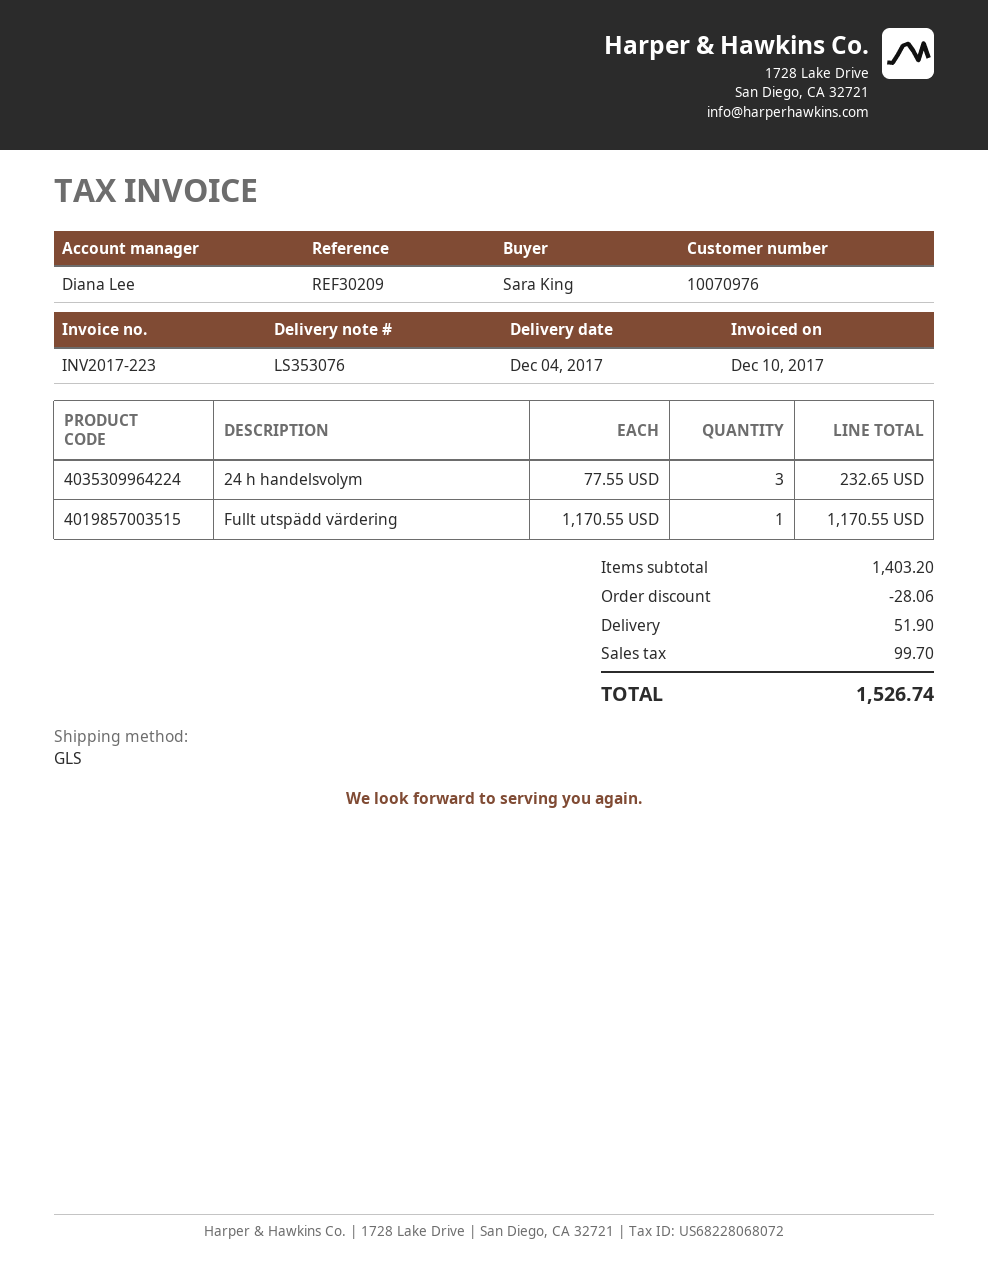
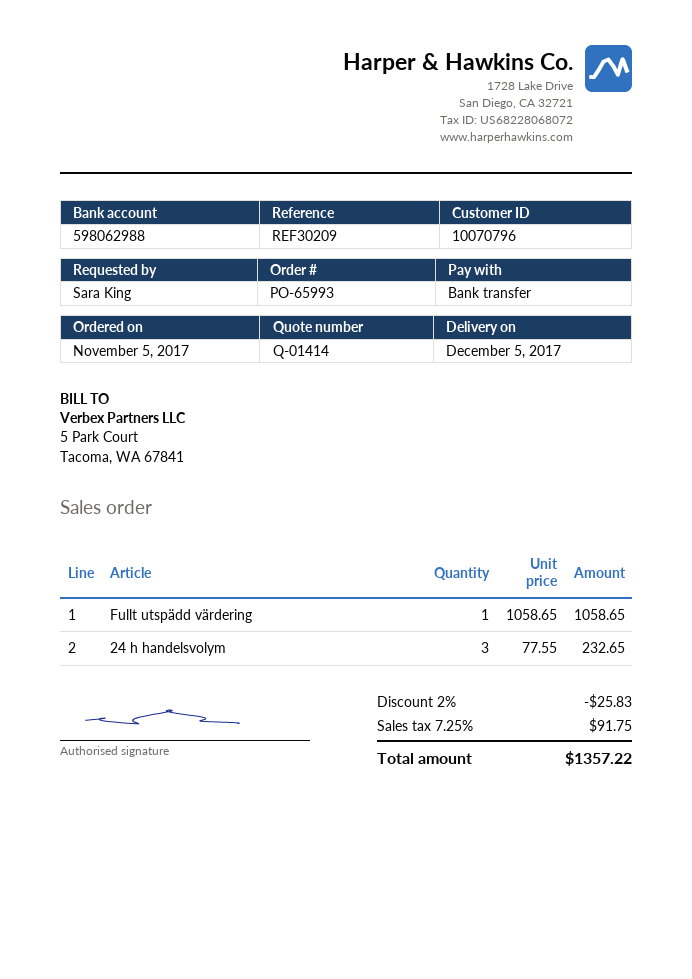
delivery date: 2017-12-04 -> 2017-12-05
customer number: 10070976 -> 10070796
Fullt utspädd värdering: 1 x 1170.55 = 1170.55 -> 1 x 1058.65 = 1058.65
discount: 28.06 -> 25.83
shipping: 51.90 -> none
tax: 99.70 -> 91.75
total: 1526.74 -> 1357.22

